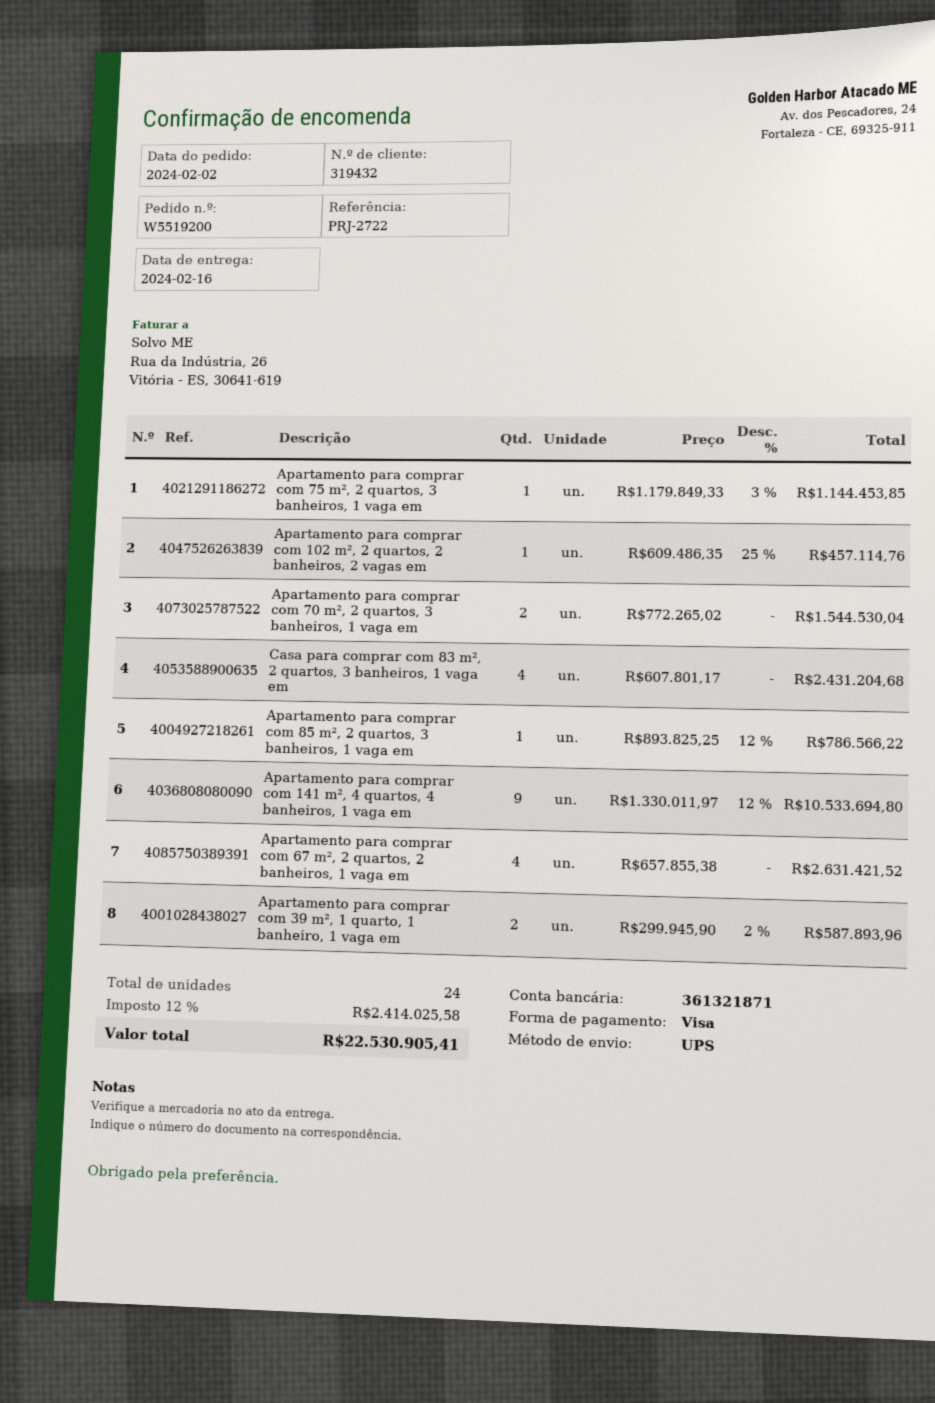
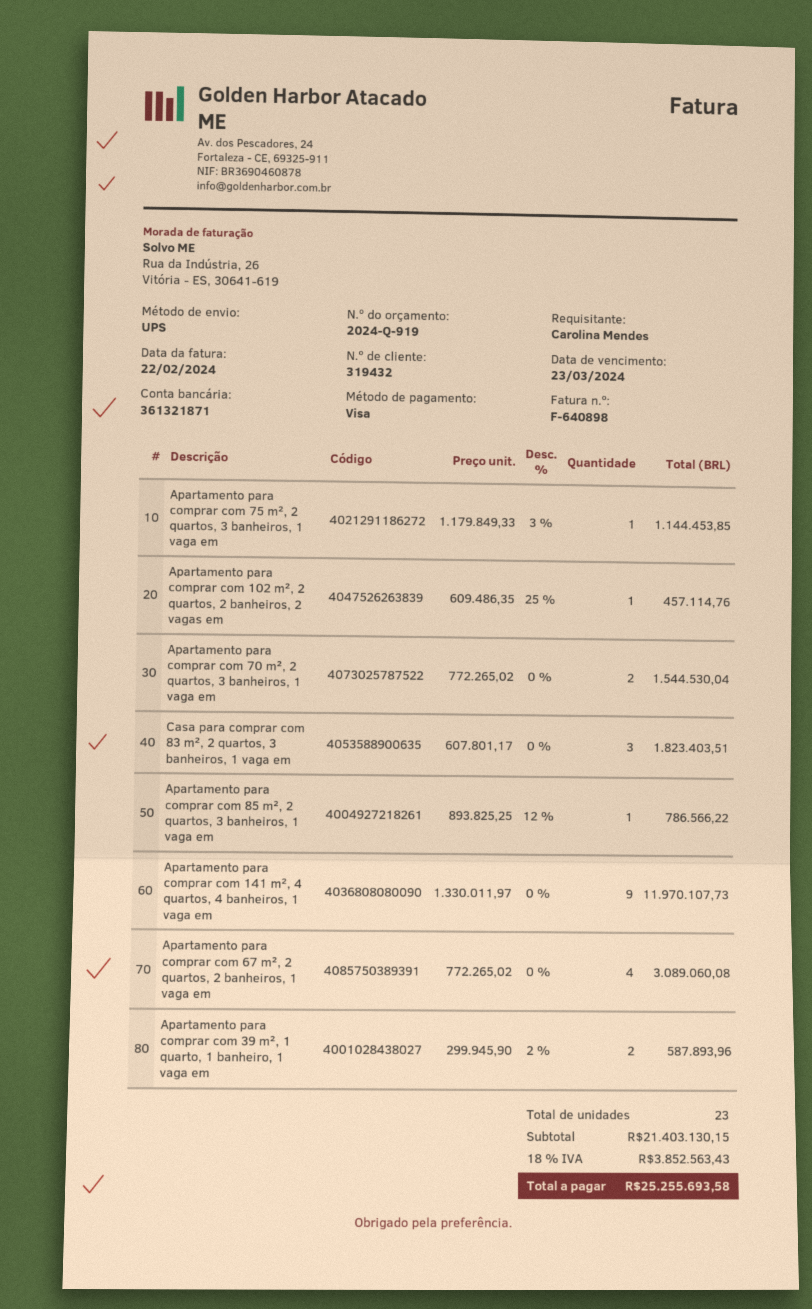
Casa para comprar com 83 m², 2 quartos, 3 banheiros, 1 vaga em: 4 x 607801.17 = 2431204.68 -> 3 x 607801.17 = 1823403.51
Apartamento para comprar com 141 m², 4 quartos, 4 banheiros, 1 vaga em: 9 x 1330011.97 - 12% = 10533694.80 -> 9 x 1330011.97 = 11970107.73
Apartamento para comprar com 67 m², 2 quartos, 2 banheiros, 1 vaga em: 4 x 657855.38 = 2631421.52 -> 4 x 772265.02 = 3089060.08
total quantity: 24 -> 23
tax: 12% = 2414025.58 -> 18% = 3852563.43
total: 22530905.41 -> 25255693.58

